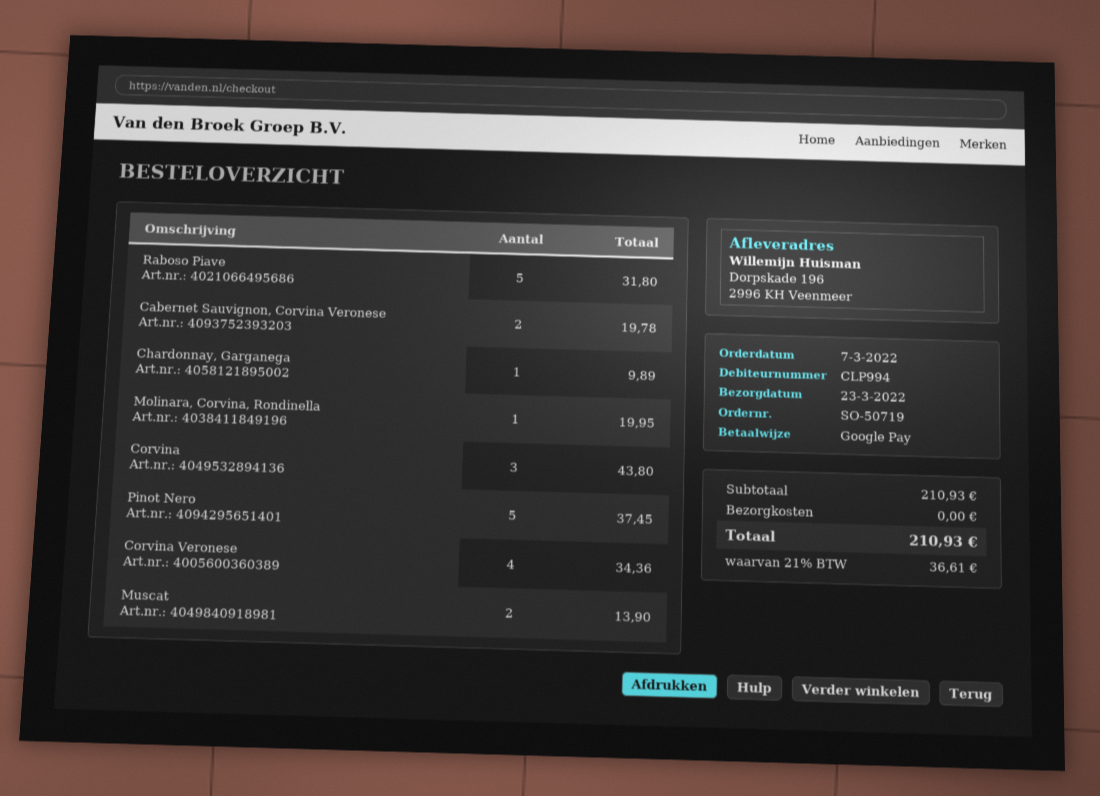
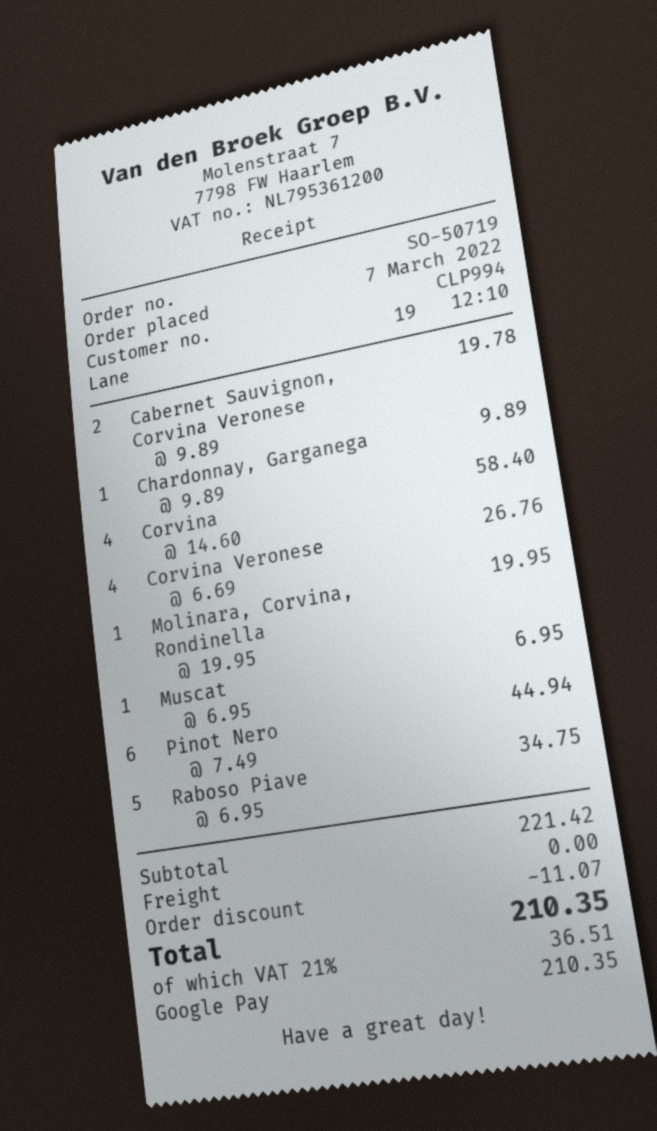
Raboso Piave: 5 for 31.80 -> 5 for 34.75
Corvina: 3 for 43.80 -> 4 for 58.40
Pinot Nero: 5 for 37.45 -> 6 for 44.94
Corvina Veronese: 4 for 34.36 -> 4 for 26.76
Muscat: 2 for 13.90 -> 1 for 6.95
subtotal: 210.93 -> 221.42
discount: none -> 11.07
tax: 21% = 36.61 -> 21% = 36.51
total: 210.93 -> 210.35

